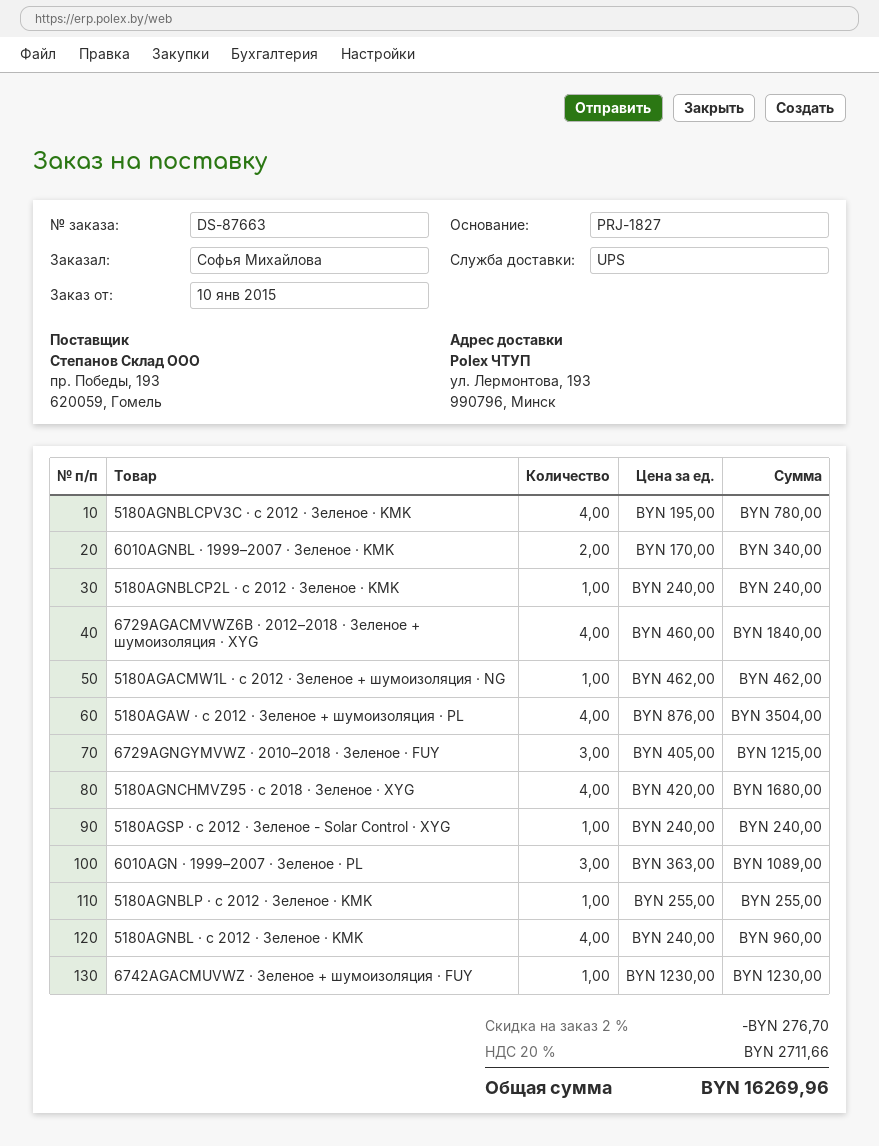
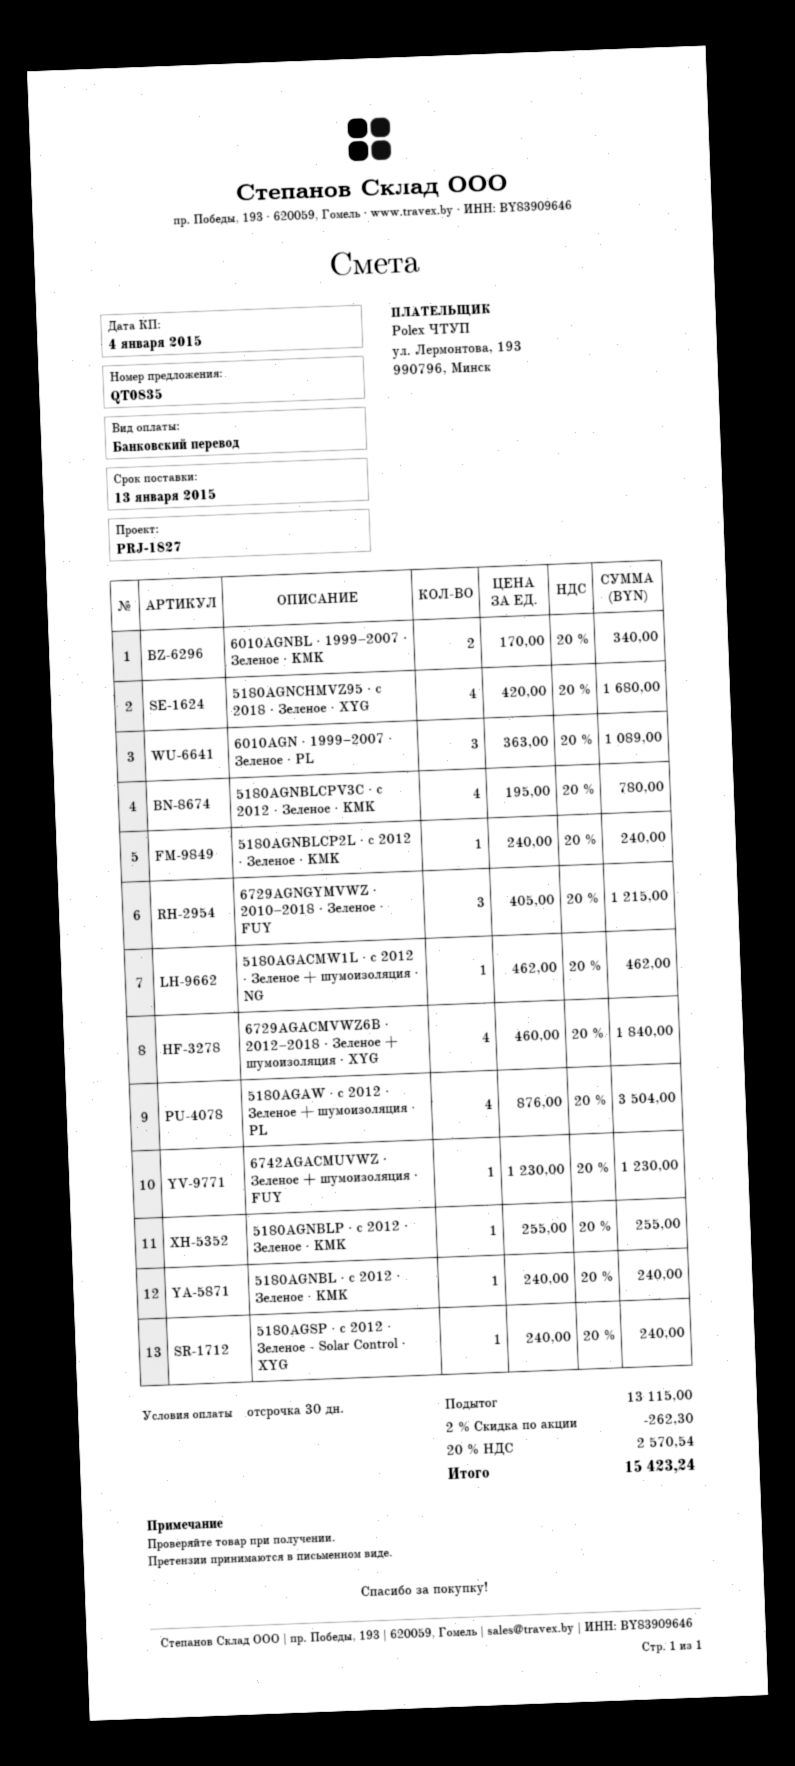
5180AGNBL · с 2012 · Зеленое · KMK: 4 x 240.00 = 960.00 -> 1 x 240.00 = 240.00
discount: 2% = 276.70 -> 2% = 262.30
tax: 20% = 2711.66 -> 20% = 2570.54
total: 16269.96 -> 15423.24

